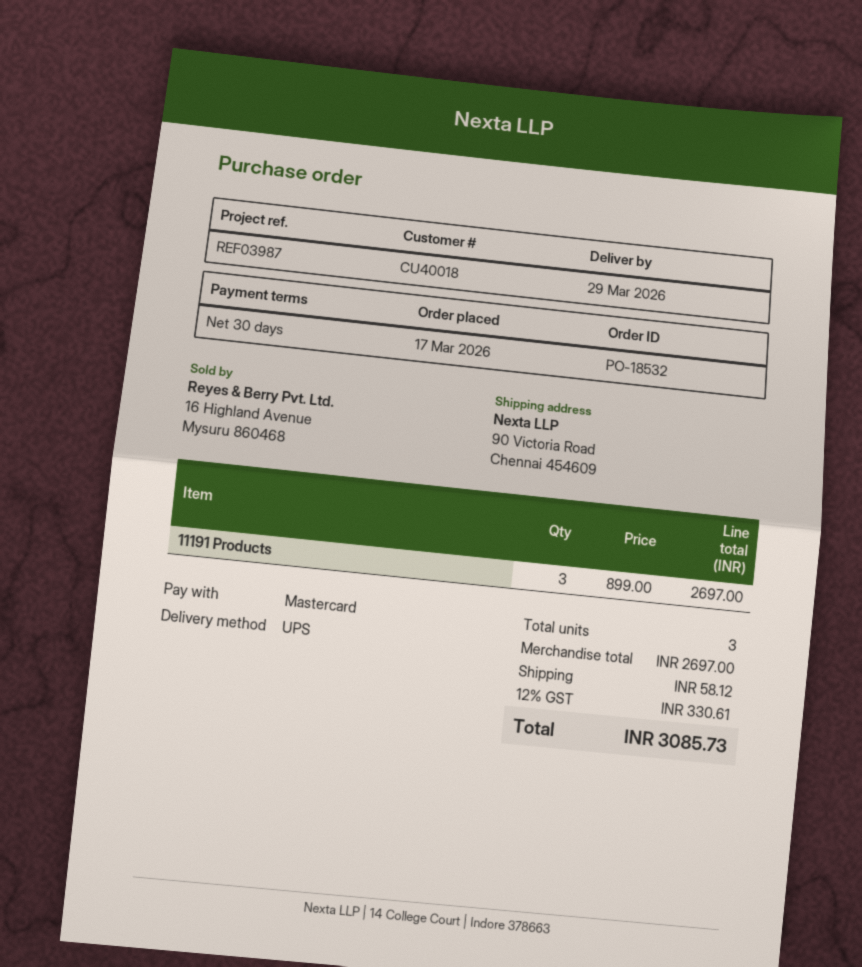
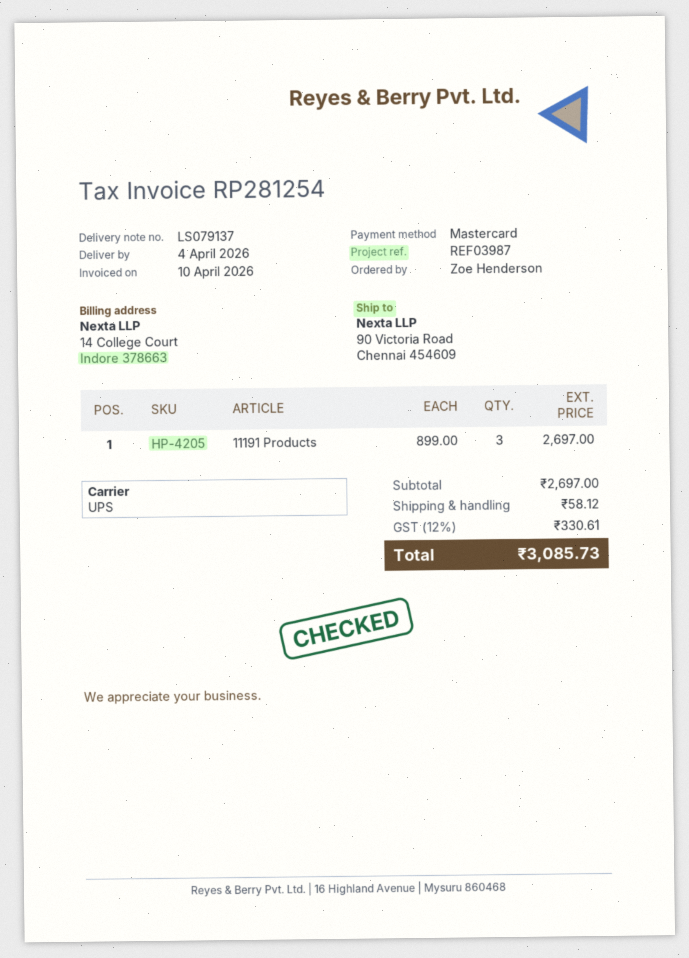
delivery date: 2026-03-29 -> 2026-04-04

